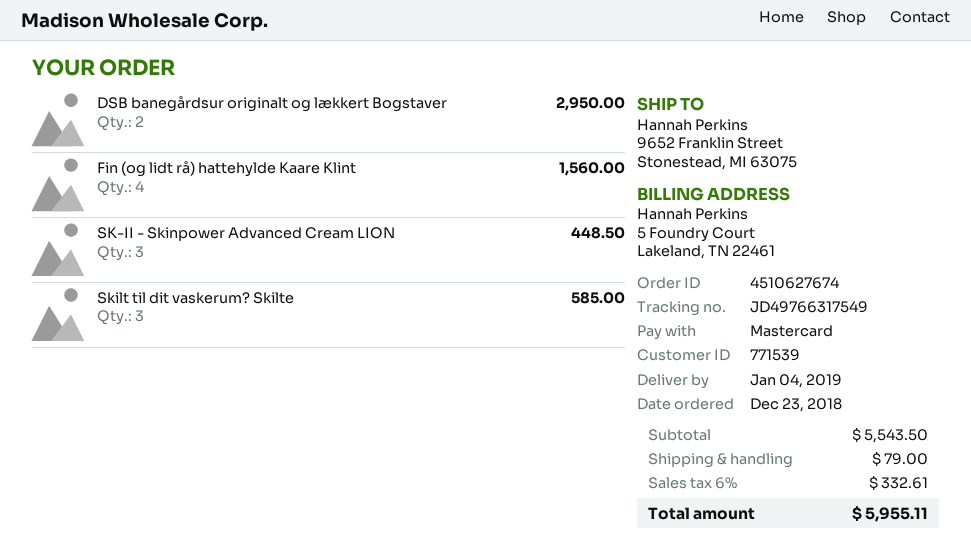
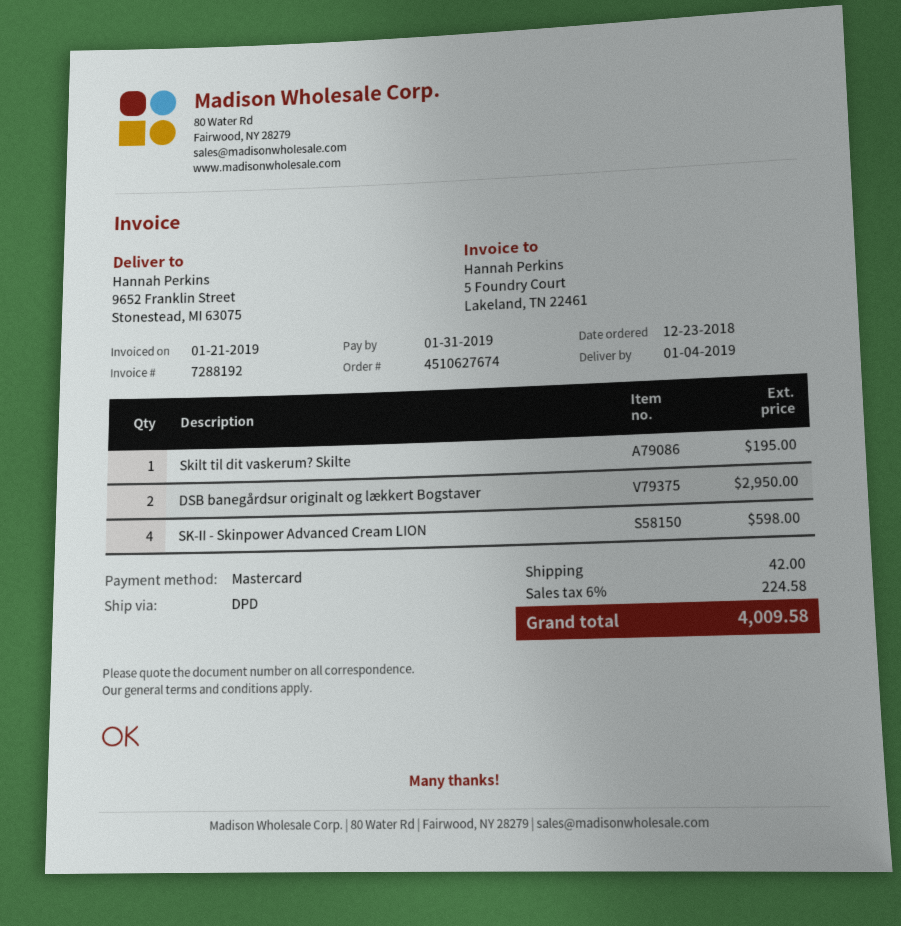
Fin (og lidt rå) hattehylde Kaare Klint: 4 for 1560.00 -> none
SK-II - Skinpower Advanced Cream LION: 3 for 448.50 -> 4 for 598.00
Skilt til dit vaskerum? Skilte: 3 for 585.00 -> 1 for 195.00
shipping: 79.00 -> 42.00
tax: 6% = 332.61 -> 6% = 224.58
total: 5955.11 -> 4009.58

